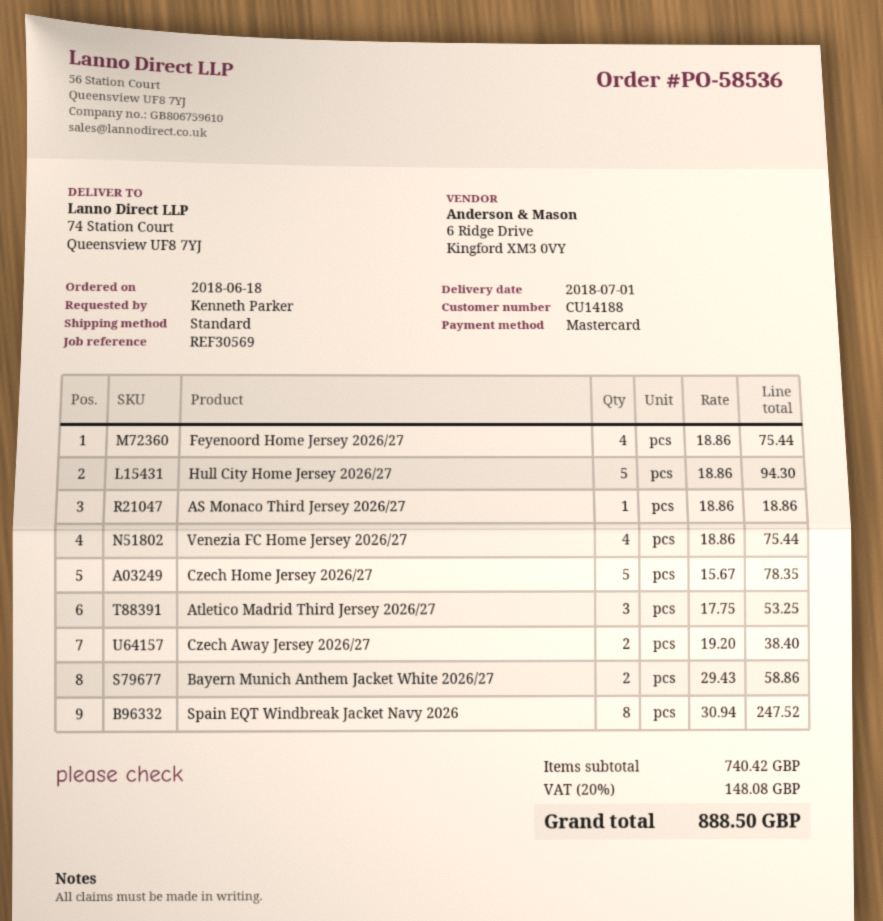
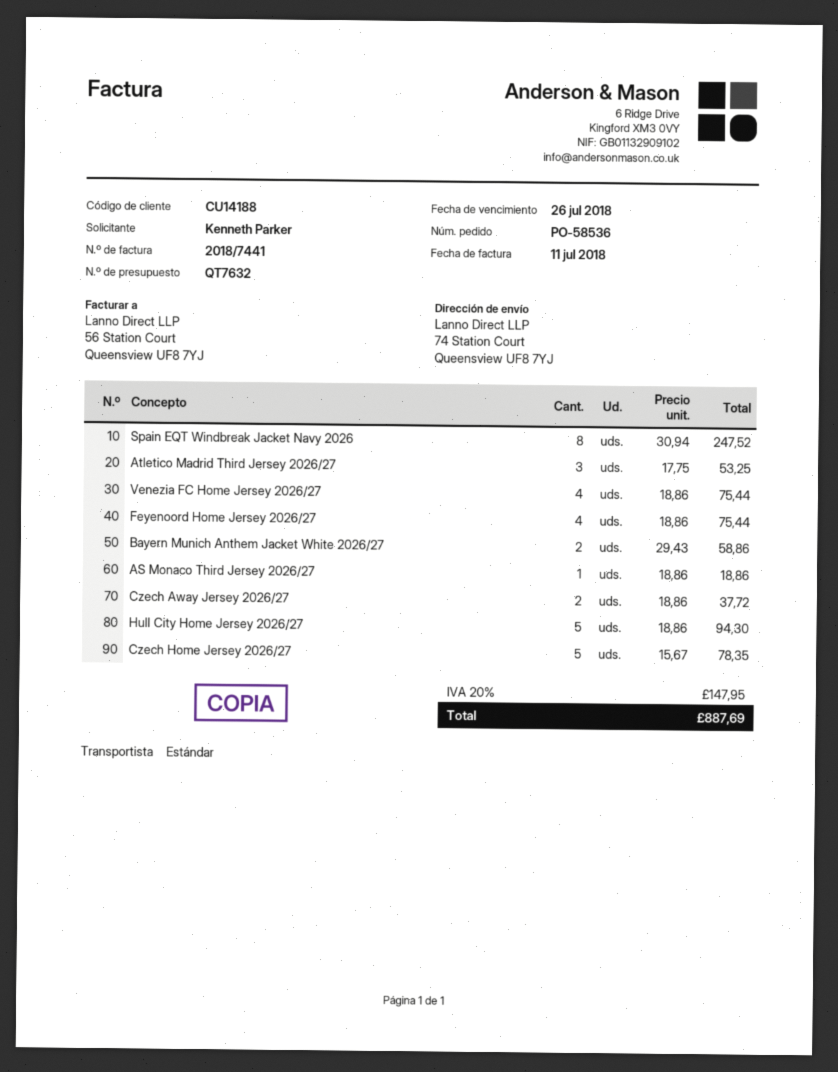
Czech Away Jersey 2026/27: 2 x 19.20 = 38.40 -> 2 x 18.86 = 37.72
tax: 20% = 148.08 -> 20% = 147.95
total: 888.50 -> 887.69

